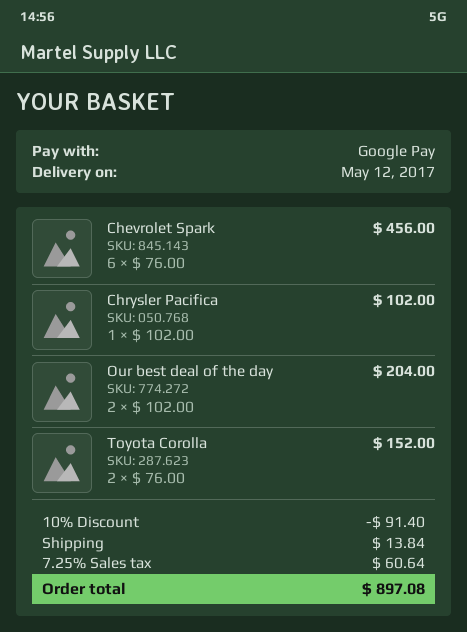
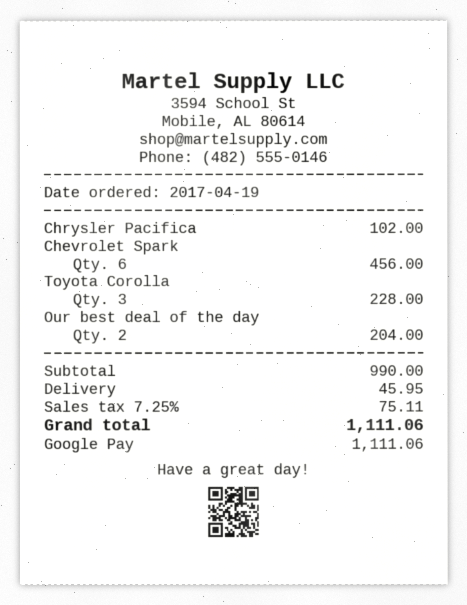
Toyota Corolla: 2 for 152.00 -> 3 for 228.00
discount: 10% = 91.40 -> none
shipping: 13.84 -> 45.95
tax: 7.25% = 60.64 -> 7.25% = 75.11
total: 897.08 -> 1111.06

